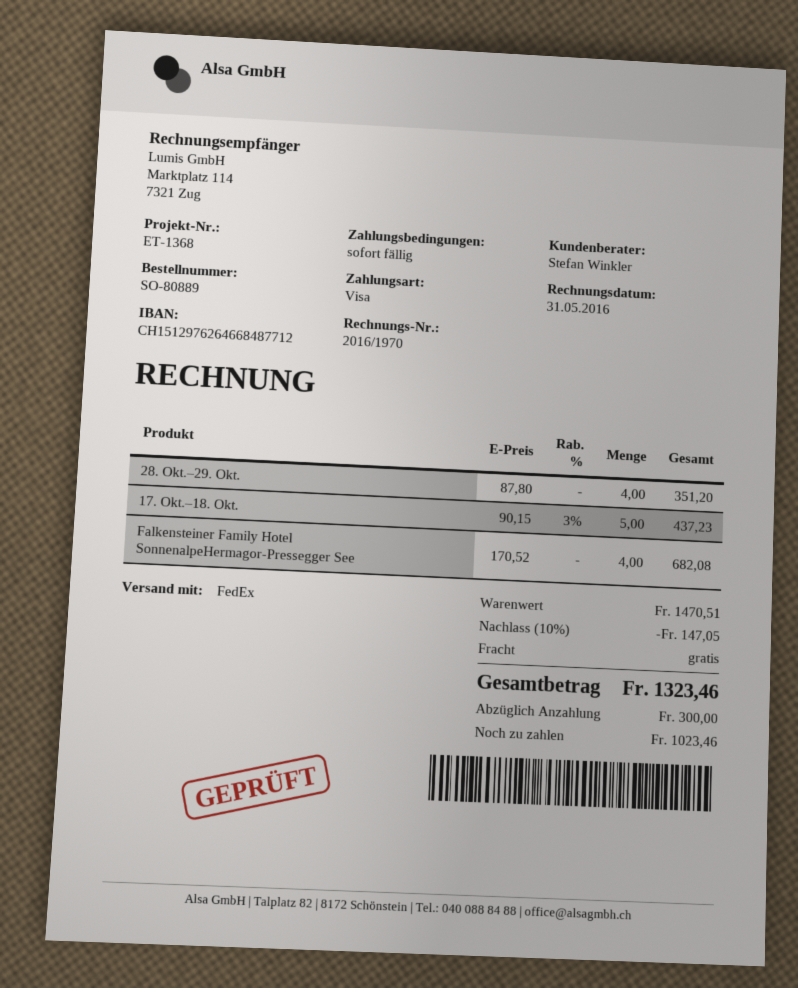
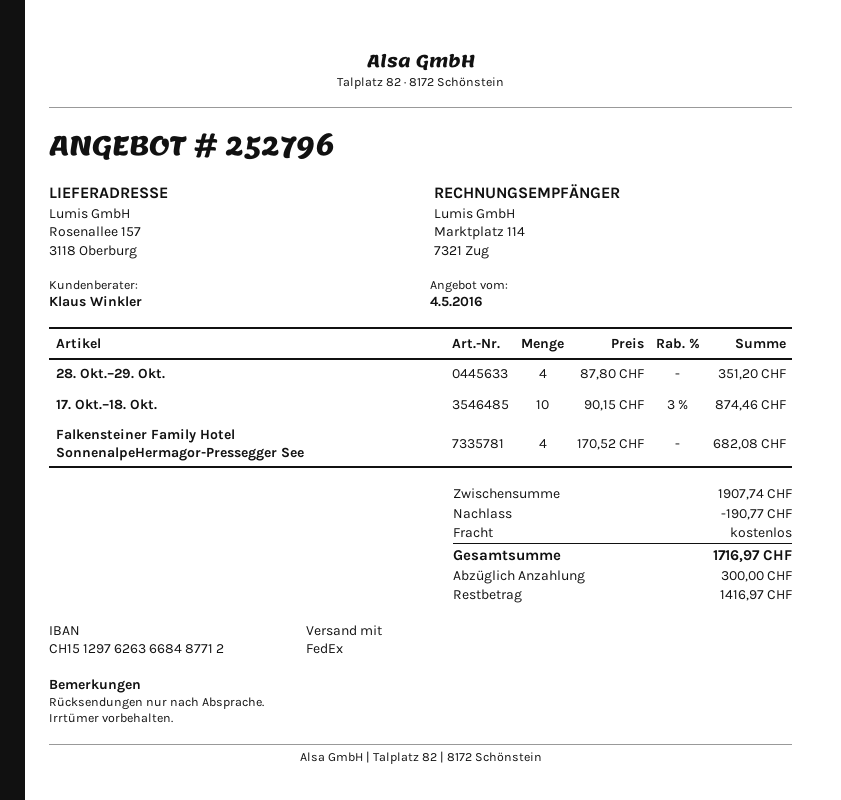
sales rep: Stefan Winkler -> Klaus Winkler
bank account: CH1512976264668487712 -> CH1512976263668487712
17. Okt.–18. Okt.: 5 x 90.15 - 3% = 437.23 -> 10 x 90.15 - 3% = 874.46
subtotal: 1470.51 -> 1907.74
discount: 147.05 -> 190.77
total: 1323.46 -> 1716.97
balance: 1023.46 -> 1416.97

